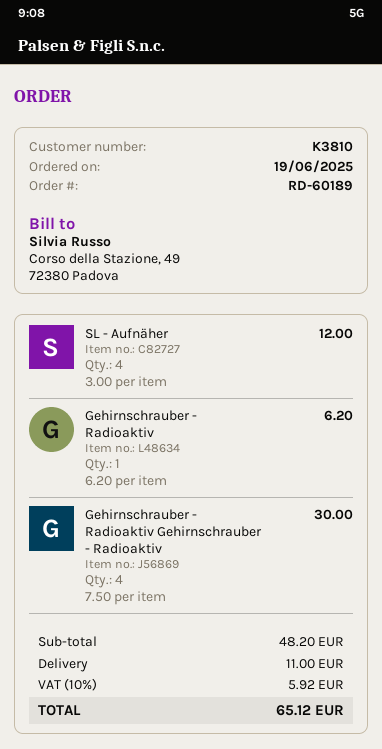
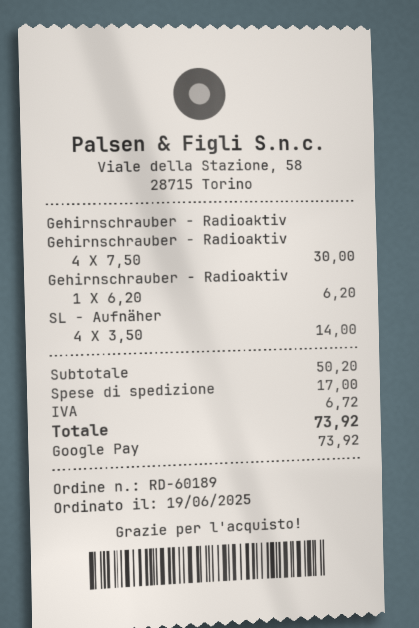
SL - Aufnäher: 4 x 3.00 = 12.00 -> 4 x 3.50 = 14.00
subtotal: 48.20 -> 50.20
shipping: 11.00 -> 17.00
tax: 5.92 -> 6.72
total: 65.12 -> 73.92

